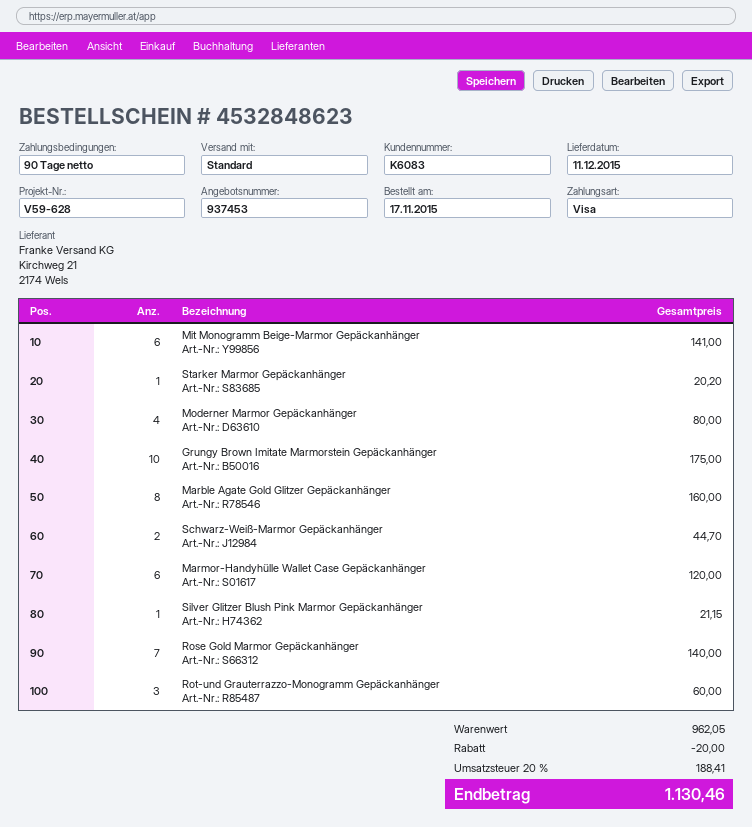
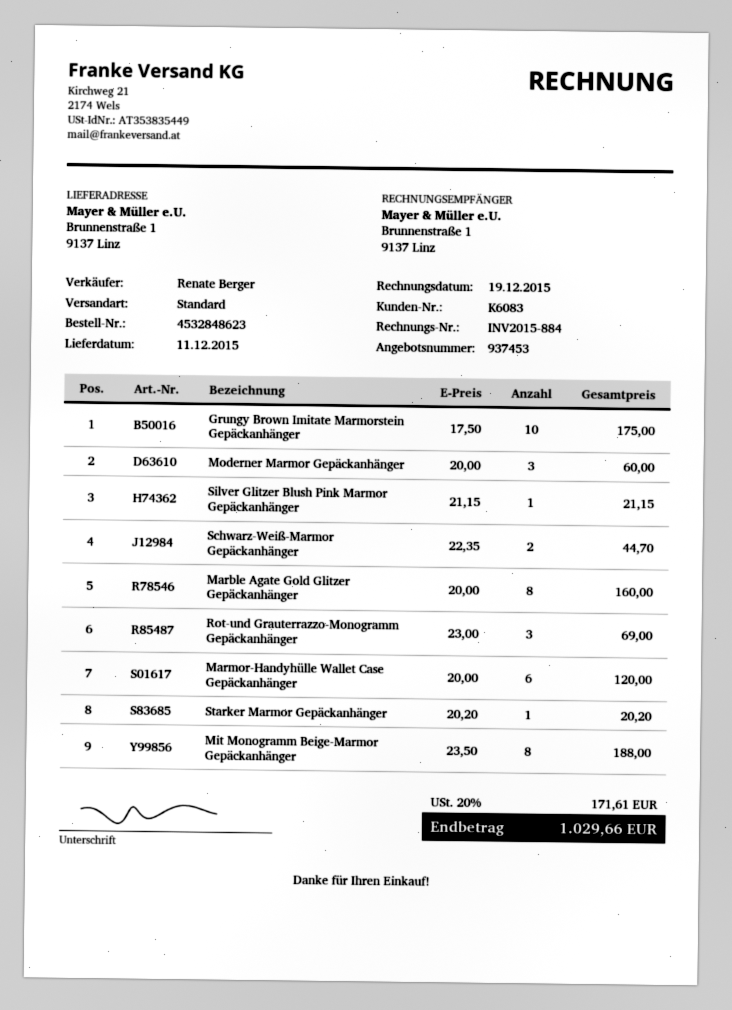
Mit Monogramm Beige-Marmor Gepäckanhänger: 6 for 141.00 -> 8 for 188.00
Moderner Marmor Gepäckanhänger: 4 for 80.00 -> 3 for 60.00
Rose Gold Marmor Gepäckanhänger: 7 for 140.00 -> none
Rot-und Grauterrazzo-Monogramm Gepäckanhänger: 3 for 60.00 -> 3 for 69.00
discount: 20.00 -> none
tax: 20% = 188.41 -> 20% = 171.61
total: 1130.46 -> 1029.66

